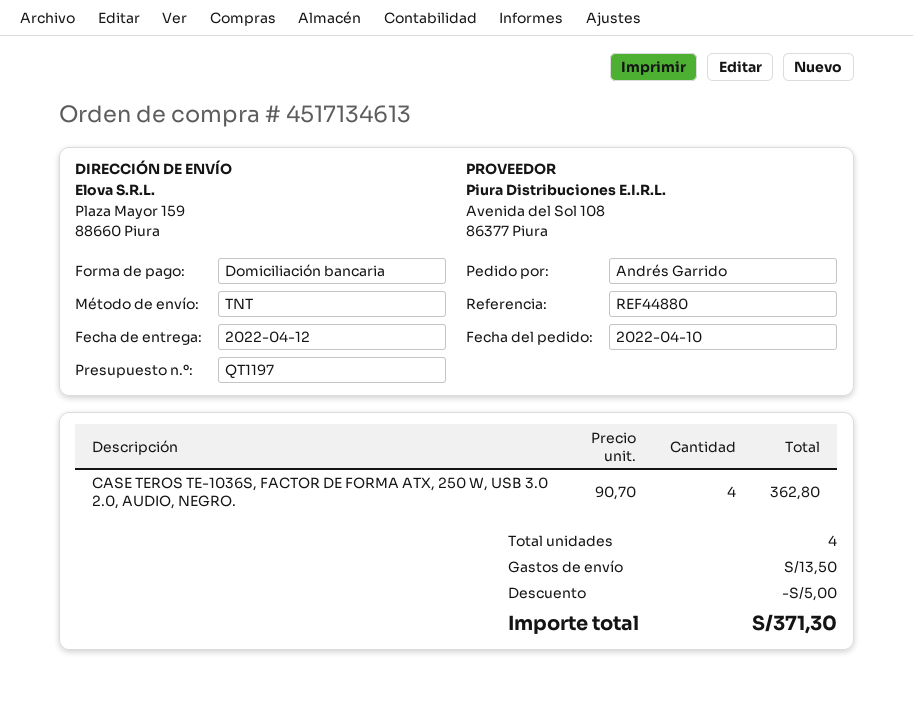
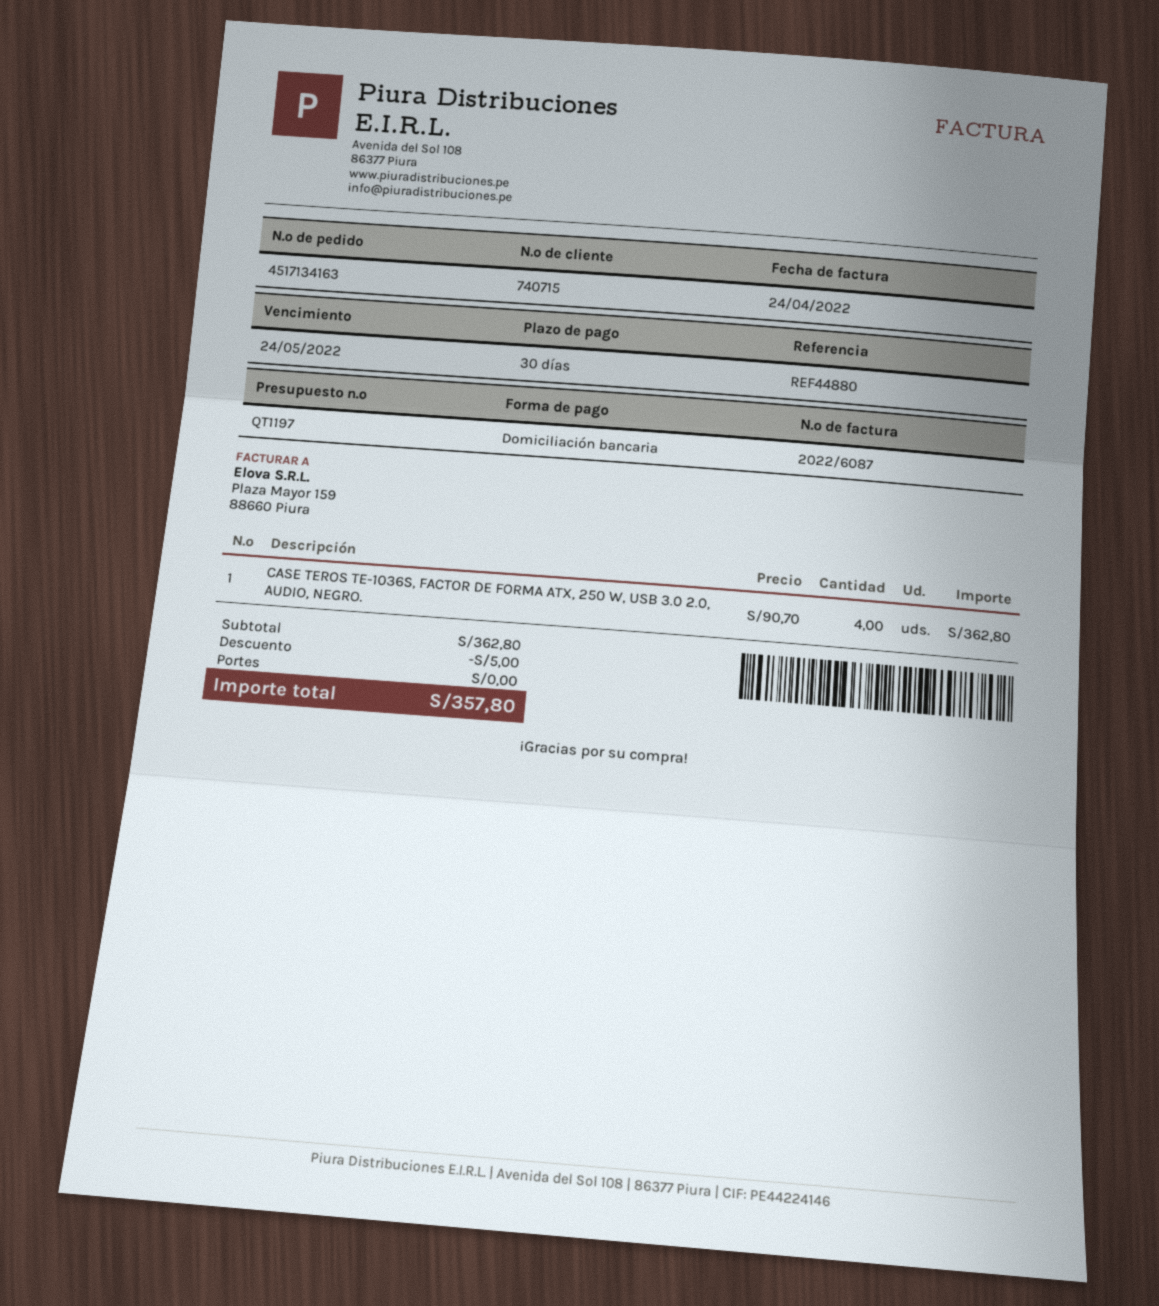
order number: 4517134613 -> 4517134163
shipping: 13.50 -> 0.00
total: 371.30 -> 357.80

